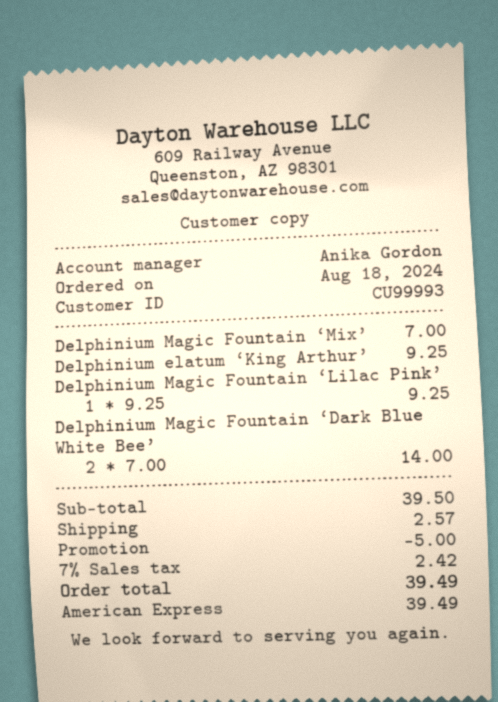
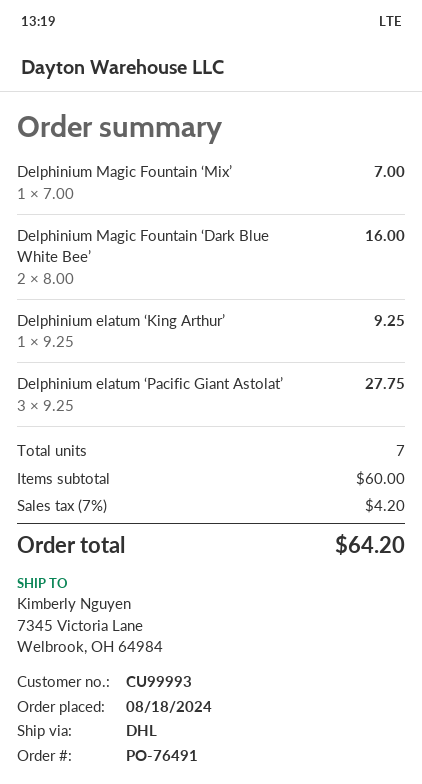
Delphinium Magic Fountain ‘Lilac Pink’: 1 x 9.25 = 9.25 -> none
Delphinium Magic Fountain ‘Dark Blue White Bee’: 2 x 7.00 = 14.00 -> 2 x 8.00 = 16.00
Delphinium elatum ‘Pacific Giant Astolat’: none -> 3 x 9.25 = 27.75
subtotal: 39.50 -> 60.00
discount: 5.00 -> none
shipping: 2.57 -> none
tax: 7% = 2.42 -> 7% = 4.20
total: 39.49 -> 64.20

